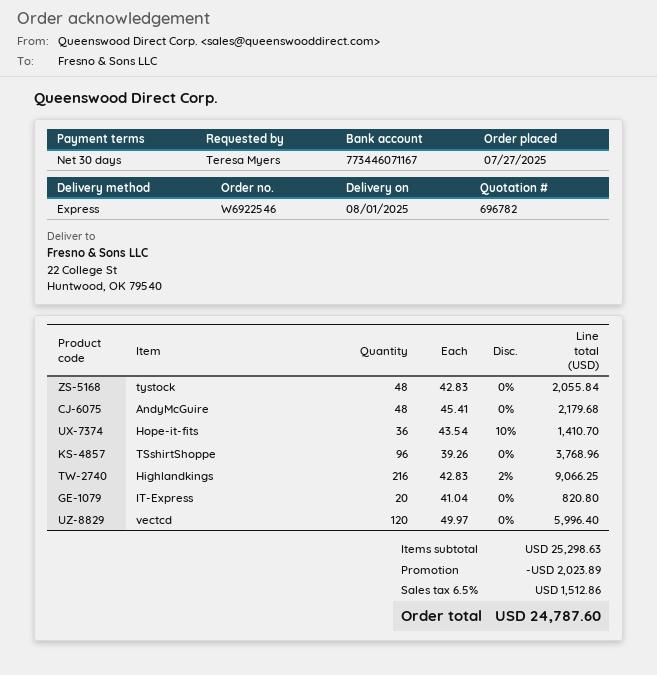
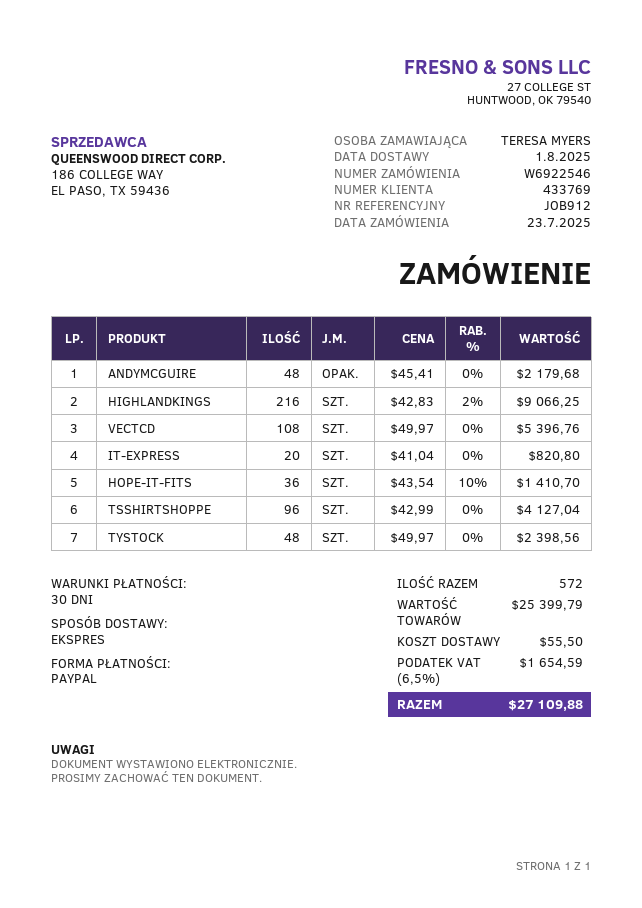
order date: 2025-07-27 -> 2025-07-23
tystock: 48 x 42.83 = 2055.84 -> 48 x 49.97 = 2398.56
TSshirtShoppe: 96 x 39.26 = 3768.96 -> 96 x 42.99 = 4127.04
vectcd: 120 x 49.97 = 5996.40 -> 108 x 49.97 = 5396.76
subtotal: 25298.63 -> 25399.79
discount: 2023.89 -> none
shipping: none -> 55.50
tax: 6.5% = 1512.86 -> 6.5% = 1654.59
total: 24787.60 -> 27109.88

